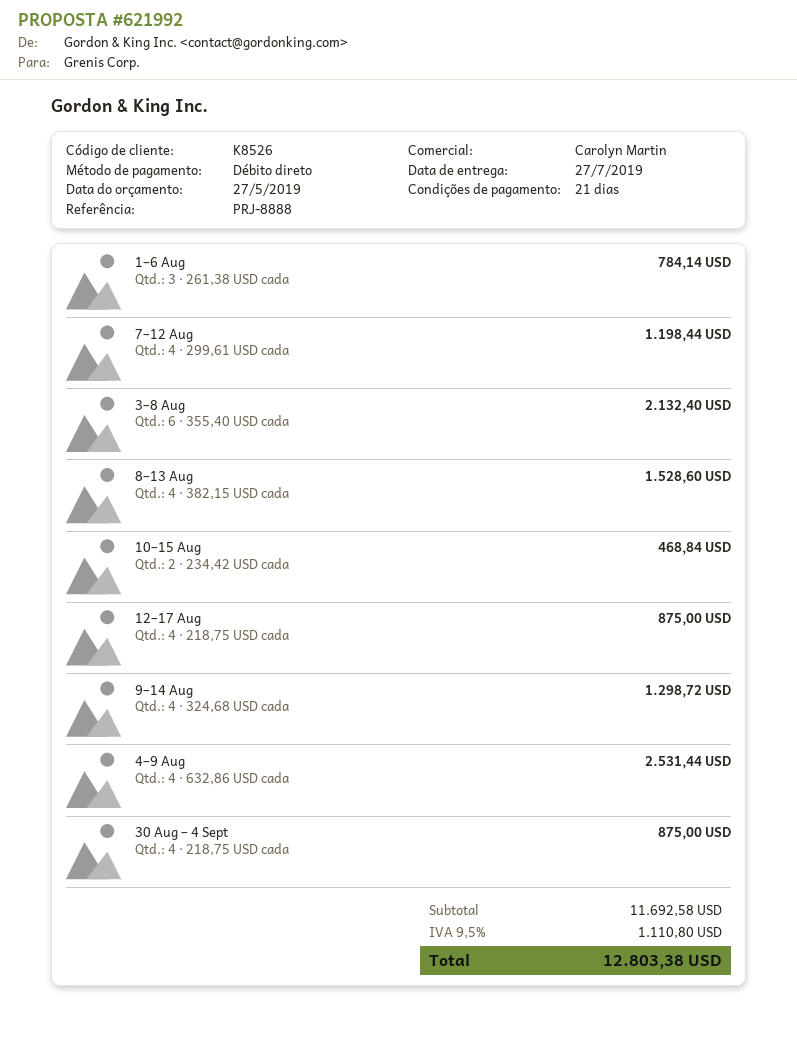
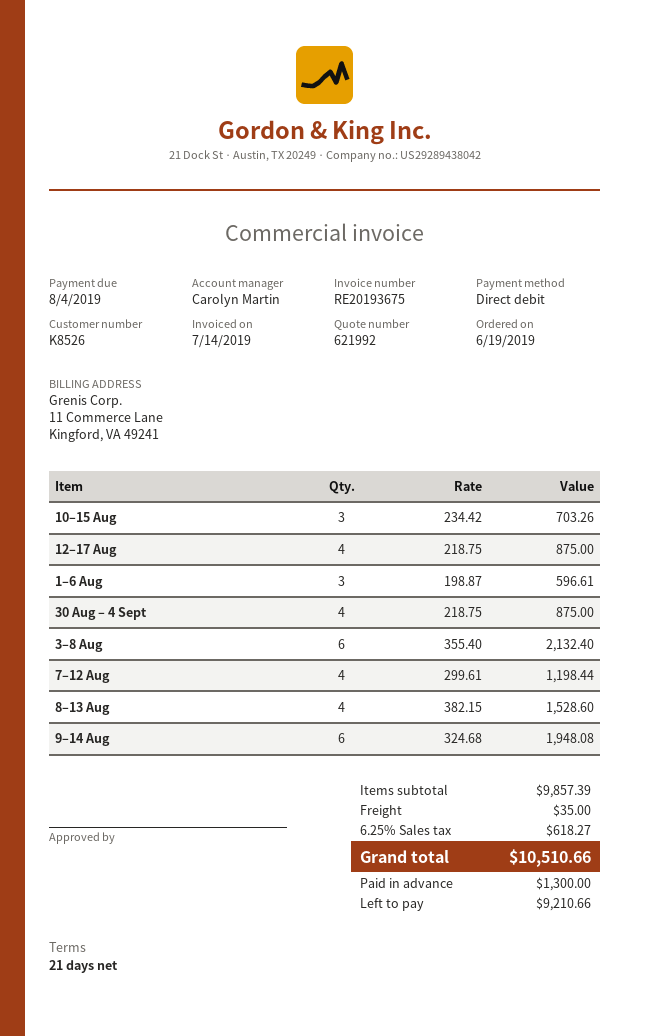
1–6 Aug: 3 x 261.38 = 784.14 -> 3 x 198.87 = 596.61
10–15 Aug: 2 x 234.42 = 468.84 -> 3 x 234.42 = 703.26
9–14 Aug: 4 x 324.68 = 1298.72 -> 6 x 324.68 = 1948.08
4–9 Aug: 4 x 632.86 = 2531.44 -> none
subtotal: 11692.58 -> 9857.39
shipping: none -> 35.00
tax: 9.5% = 1110.80 -> 6.25% = 618.27
total: 12803.38 -> 10510.66

